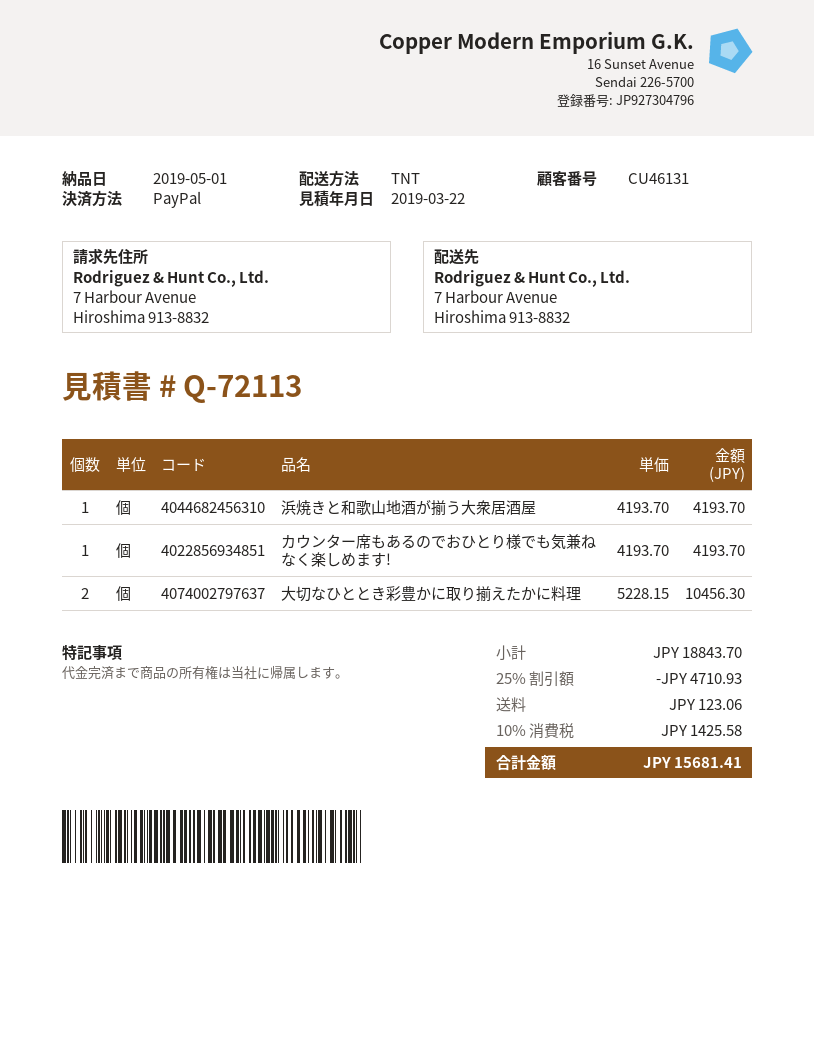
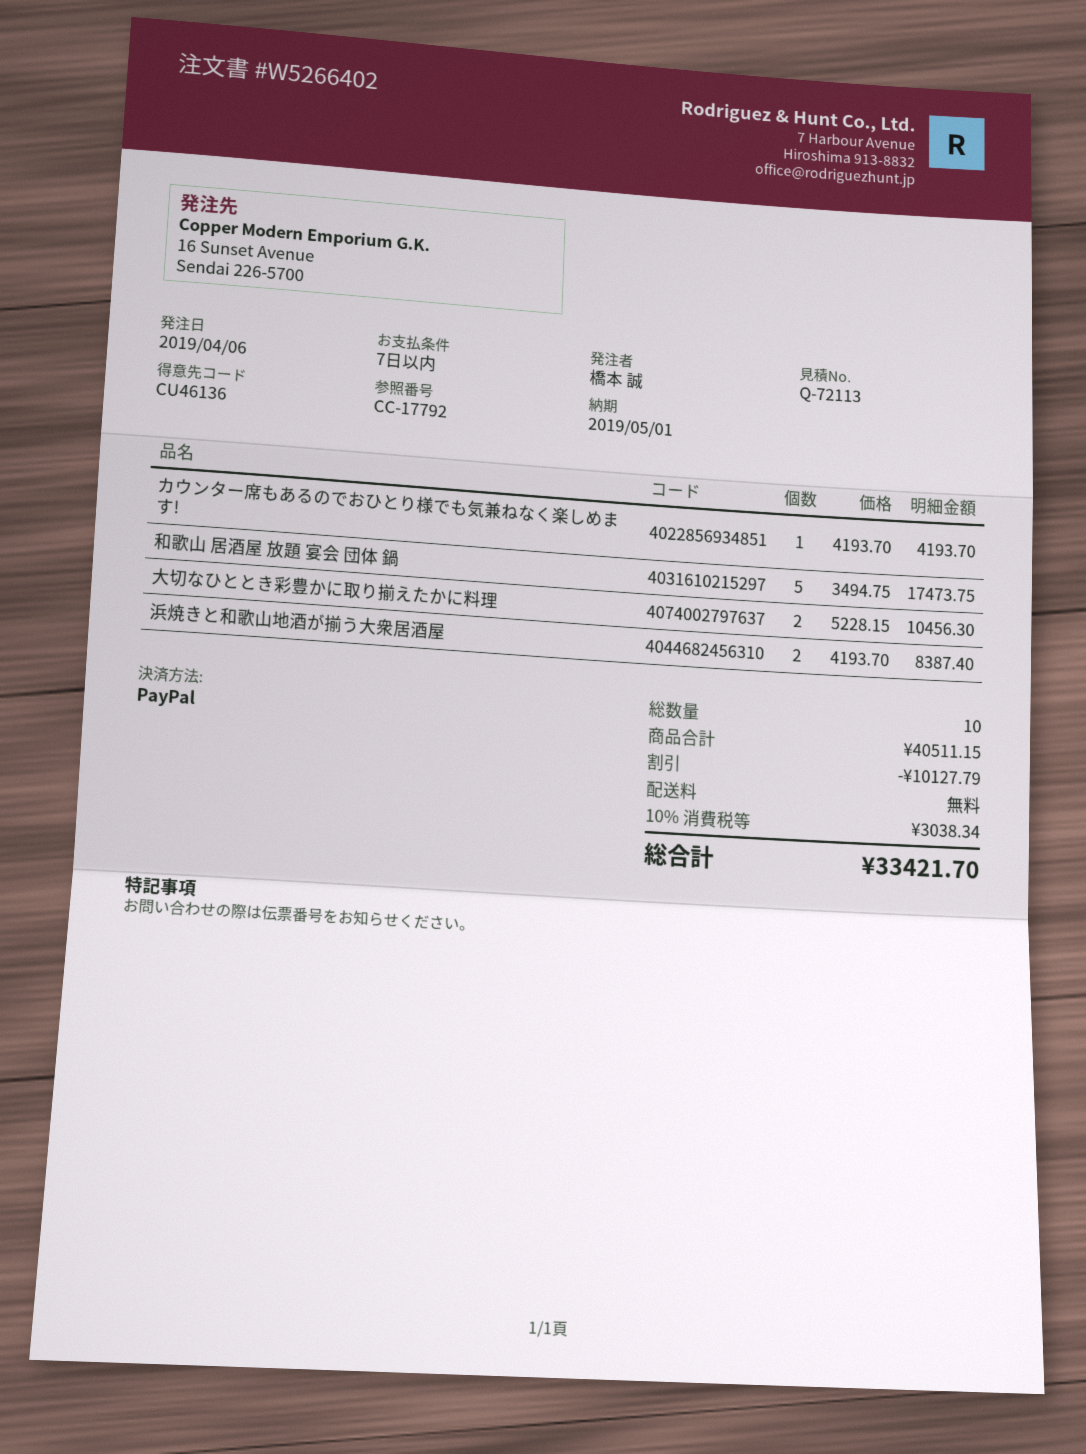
customer number: CU46131 -> CU46136
浜焼きと和歌山地酒が揃う大衆居酒屋: 1 x 4193.70 = 4193.70 -> 2 x 4193.70 = 8387.40
和歌山 居酒屋 放題 宴会 団体 鍋: none -> 5 x 3494.75 = 17473.75
subtotal: 18843.70 -> 40511.15
discount: 4710.93 -> 10127.79
shipping: 123.06 -> 0.00
tax: 10% = 1425.58 -> 10% = 3038.34
total: 15681.41 -> 33421.70

